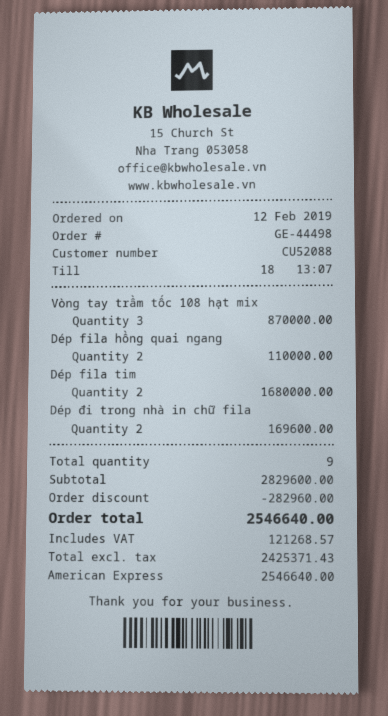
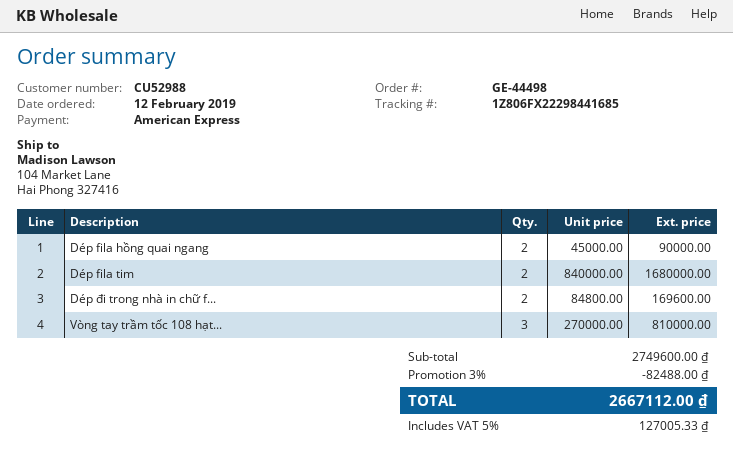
customer number: CU52088 -> CU52988
Vòng tay trầm tốc 108 hạt mix: 3 for 870000.00 -> 3 for 810000.00
Dép fila hồng quai ngang: 2 for 110000.00 -> 2 for 90000.00
subtotal: 2829600.00 -> 2749600.00
discount: 282960.00 -> 82488.00
tax: 121268.57 -> 127005.33
total: 2546640.00 -> 2667112.00

